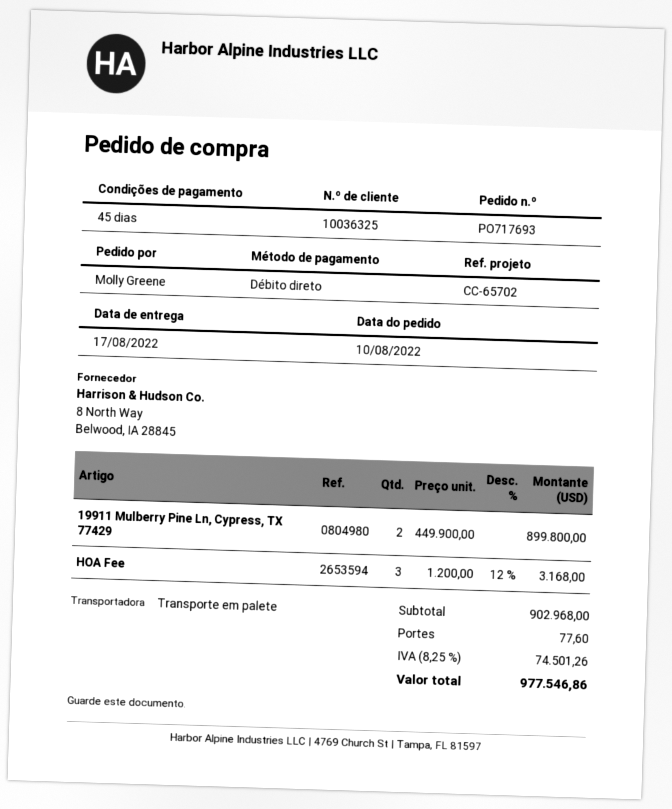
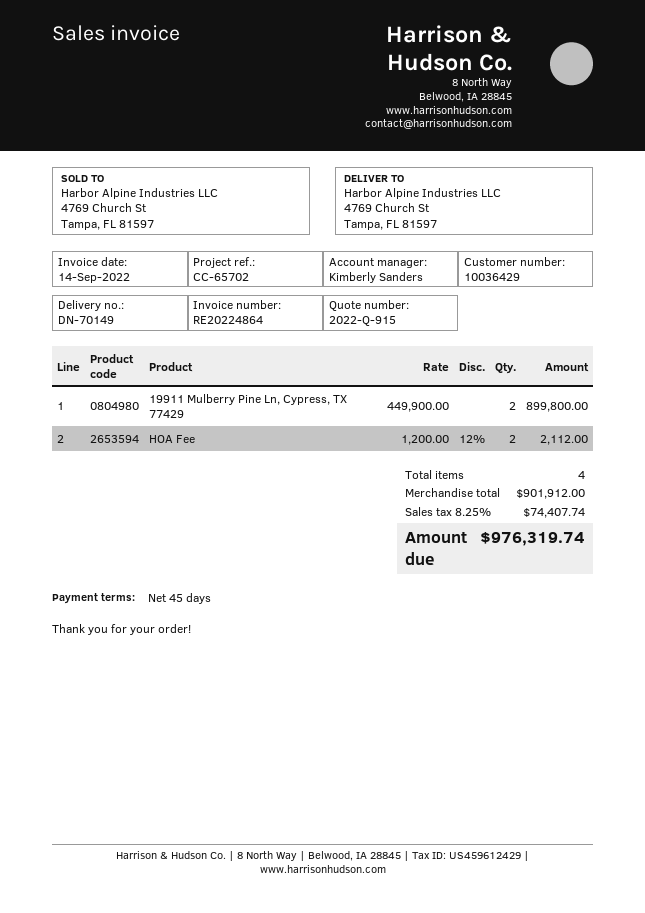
customer number: 10036325 -> 10036429
HOA Fee: 3 x 1200.00 - 12% = 3168.00 -> 2 x 1200.00 - 12% = 2112.00
subtotal: 902968.00 -> 901912.00
shipping: 77.60 -> none
tax: 8.25% = 74501.26 -> 8.25% = 74407.74
total: 977546.86 -> 976319.74

